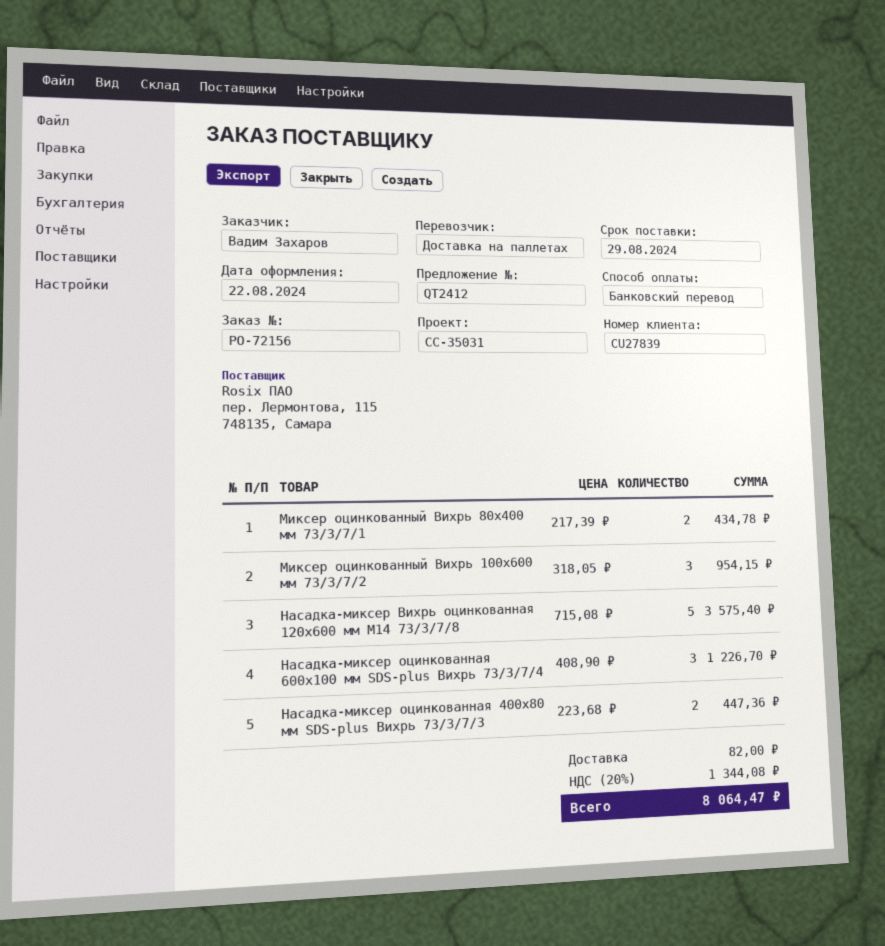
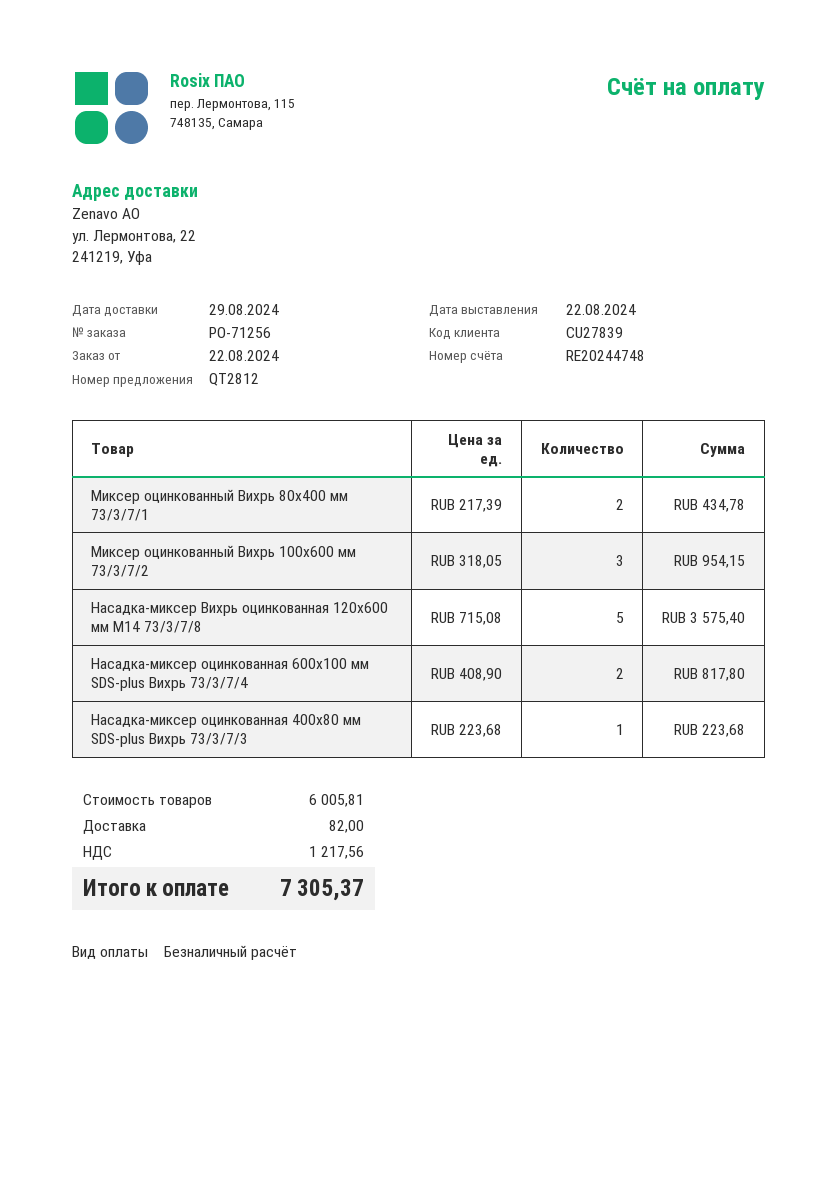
quote number: QT2412 -> QT2812
order number: PO-72156 -> PO-71256
Насадка-миксер оцинкованная 600x100 мм SDS-plus Вихрь 73/3/7/4: 3 x 408.90 = 1226.70 -> 2 x 408.90 = 817.80
Насадка-миксер оцинкованная 400x80 мм SDS-plus Вихрь 73/3/7/3: 2 x 223.68 = 447.36 -> 1 x 223.68 = 223.68
tax: 1344.08 -> 1217.56
total: 8064.47 -> 7305.37

